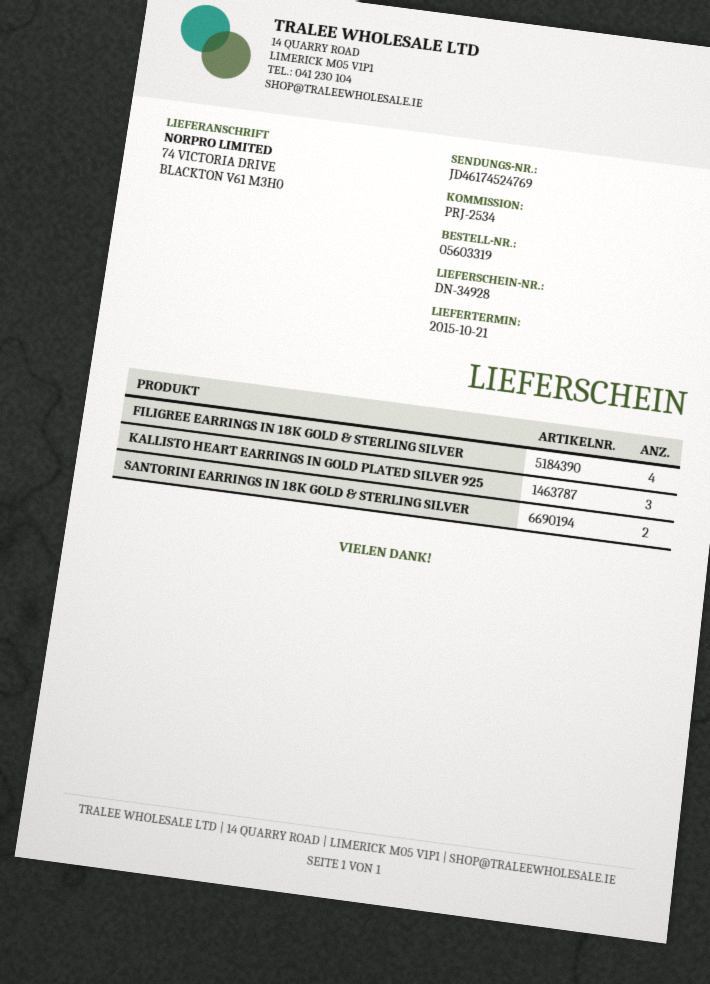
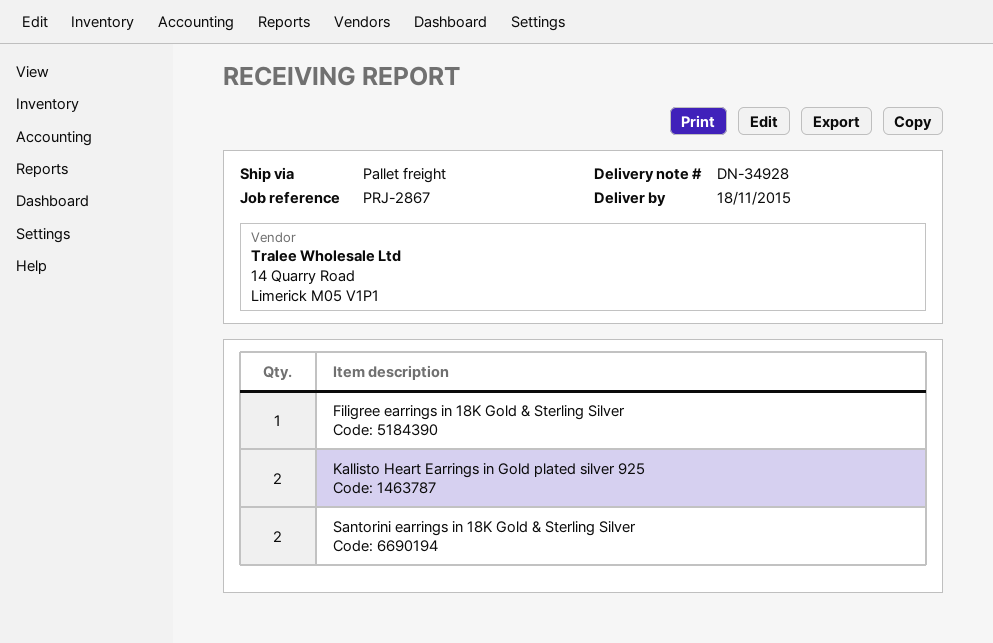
delivery date: 2015-10-21 -> 2015-11-18
reference: PRJ-2534 -> PRJ-2867
FILIGREE EARRINGS IN 18K GOLD & STERLING SILVER: 4 -> 1
KALLISTO HEART EARRINGS IN GOLD PLATED SILVER 925: 3 -> 2

